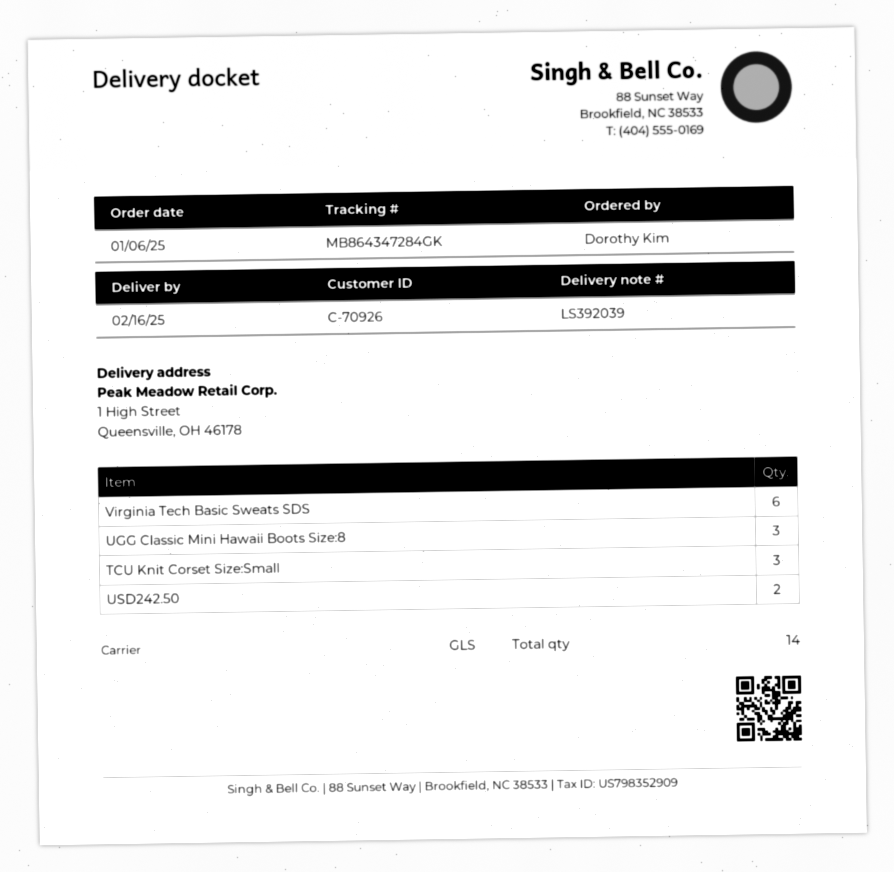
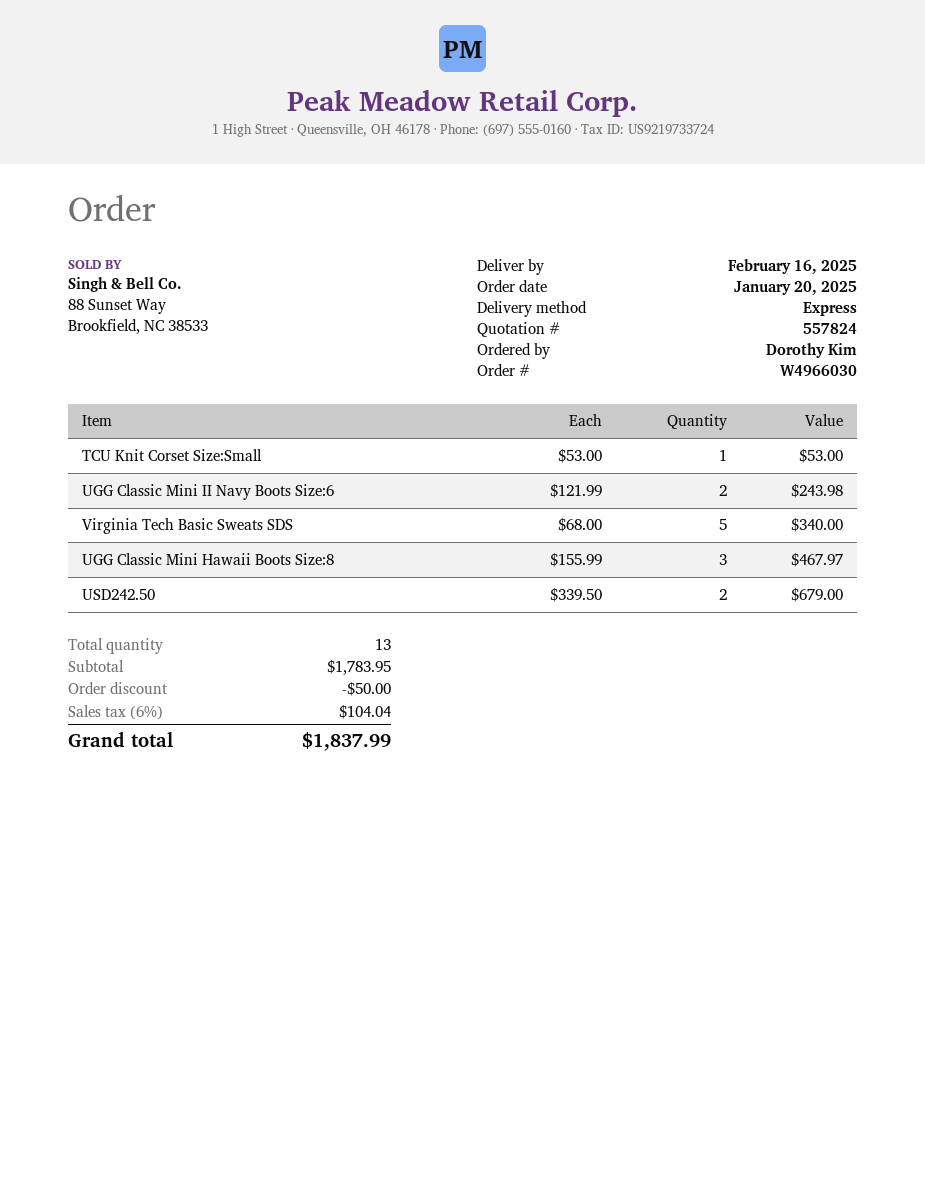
order date: 2025-01-06 -> 2025-01-20
shipping method: GLS -> express
Virginia Tech Basic Sweats SDS: 6 -> 5
TCU Knit Corset Size:Small: 3 -> 1
UGG Classic Mini II Navy Boots Size:6: none -> 2
total quantity: 14 -> 13

